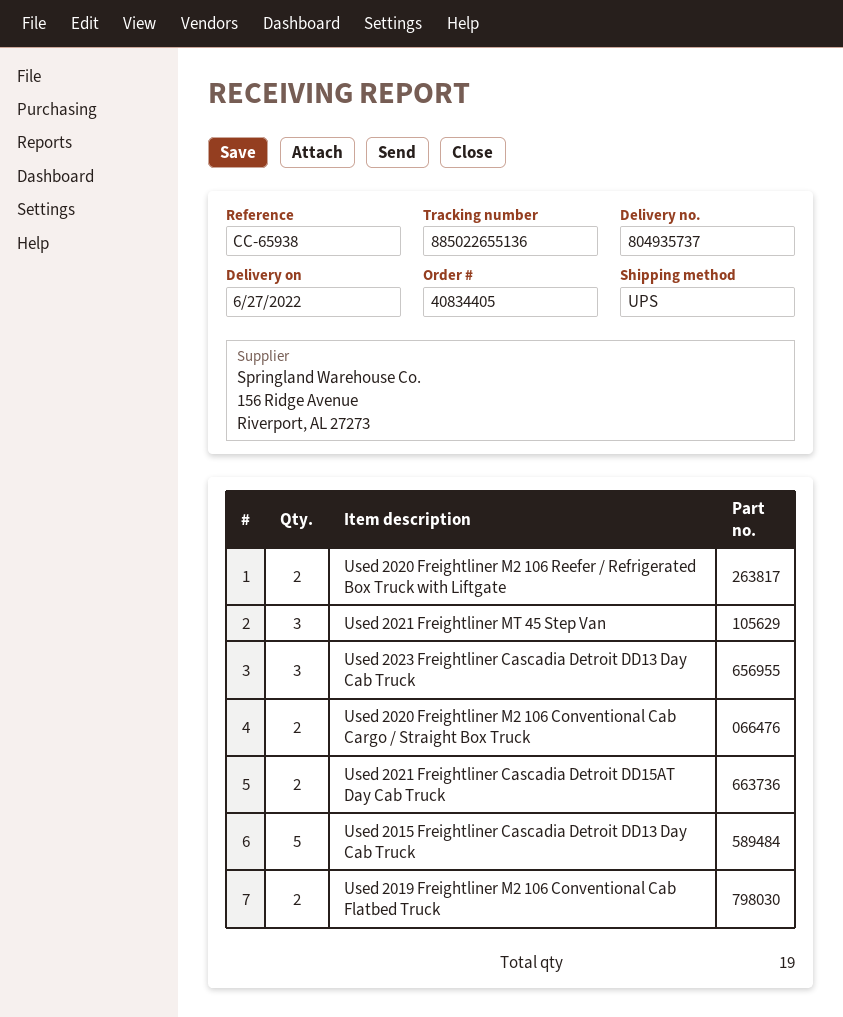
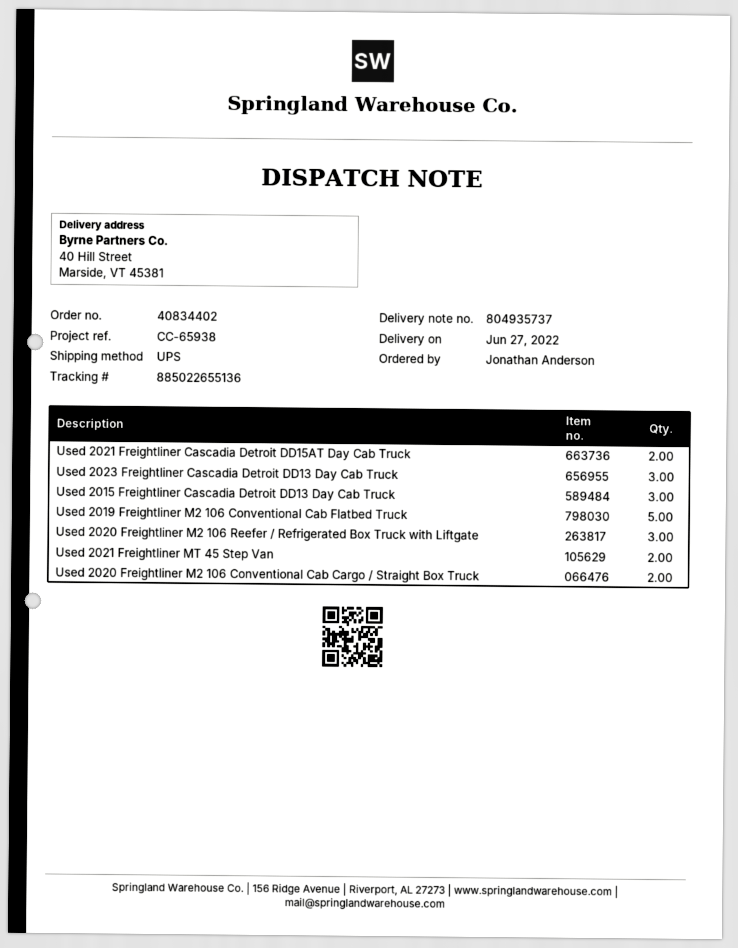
order number: 40834405 -> 40834402
Used 2020 Freightliner M2 106 Reefer / Refrigerated Box Truck with Liftgate: 2 -> 3
Used 2021 Freightliner MT 45 Step Van: 3 -> 2
Used 2015 Freightliner Cascadia Detroit DD13 Day Cab Truck: 5 -> 3
Used 2019 Freightliner M2 106 Conventional Cab Flatbed Truck: 2 -> 5

